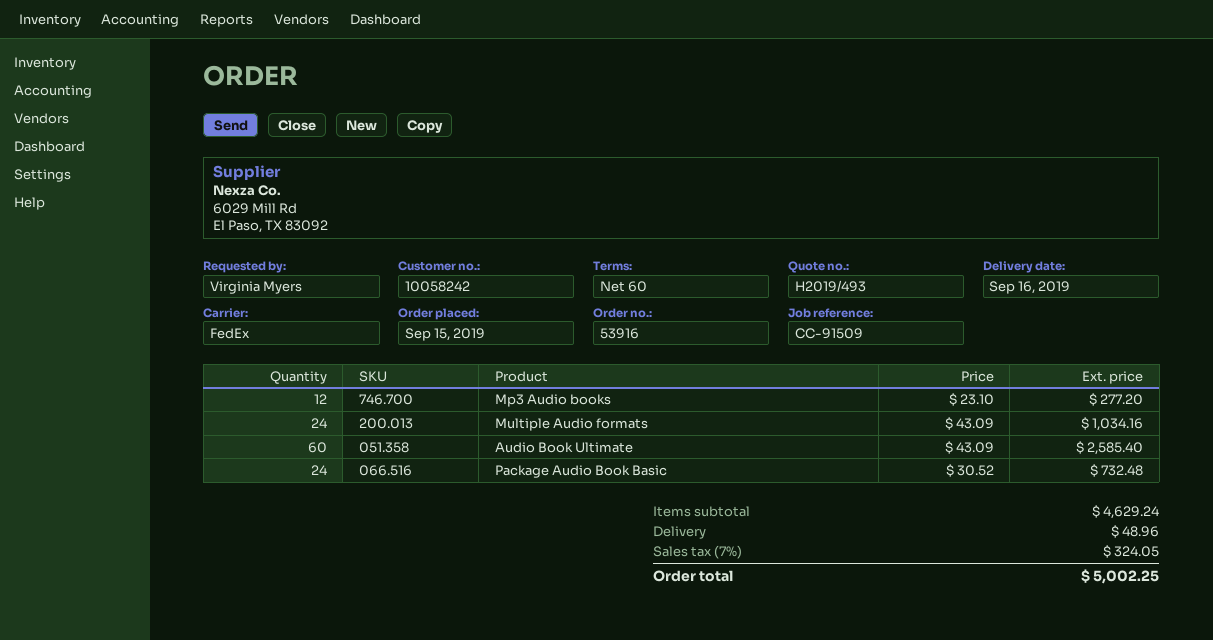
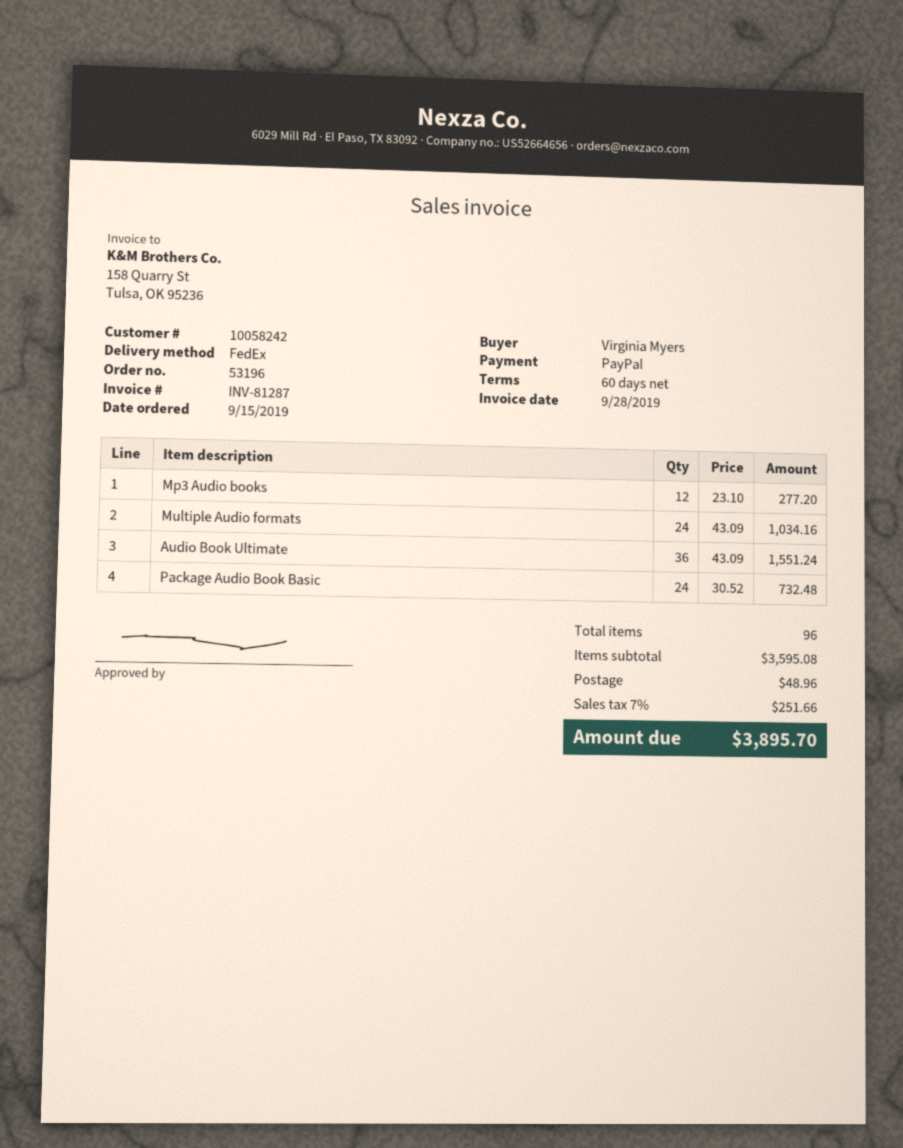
order number: 53916 -> 53196
Audio Book Ultimate: 60 x 43.09 = 2585.40 -> 36 x 43.09 = 1551.24
subtotal: 4629.24 -> 3595.08
tax: 7% = 324.05 -> 7% = 251.66
total: 5002.25 -> 3895.70

